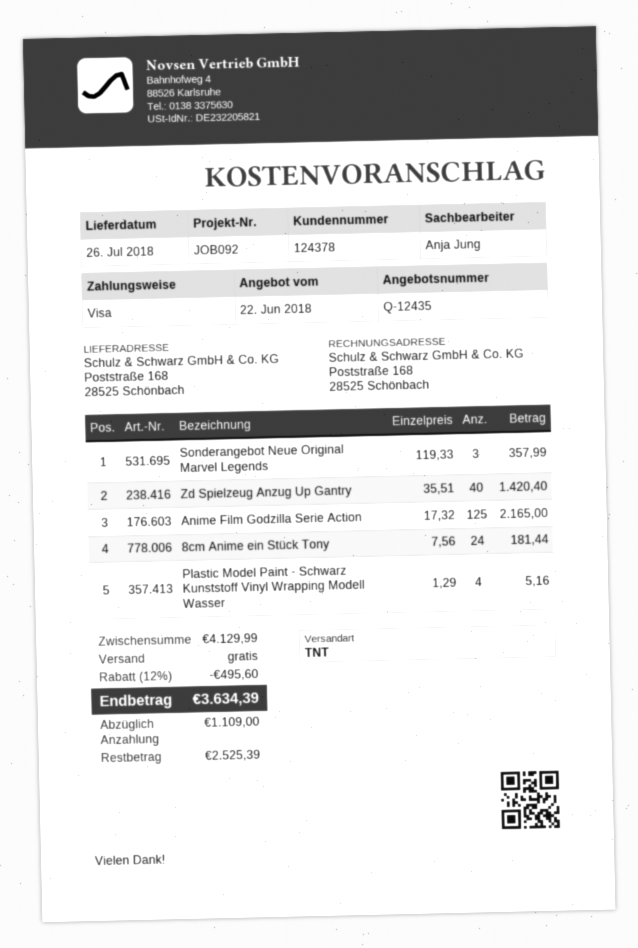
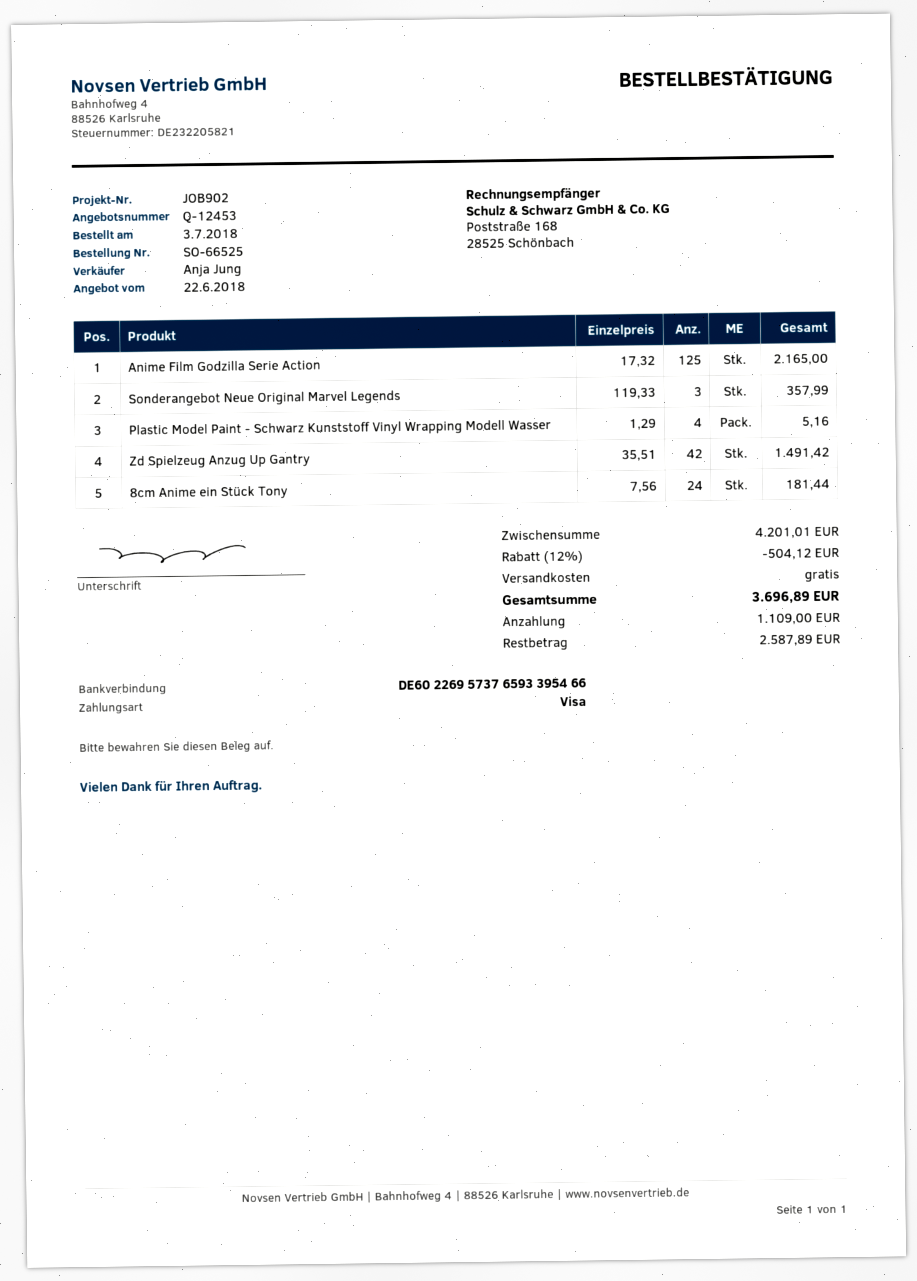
quote number: Q-12435 -> Q-12453
reference: JOB092 -> JOB902
Zd Spielzeug Anzug Up Gantry: 40 x 35.51 = 1420.40 -> 42 x 35.51 = 1491.42
subtotal: 4129.99 -> 4201.01
discount: 12% = 495.60 -> 12% = 504.12
total: 3634.39 -> 3696.89
balance: 2525.39 -> 2587.89

